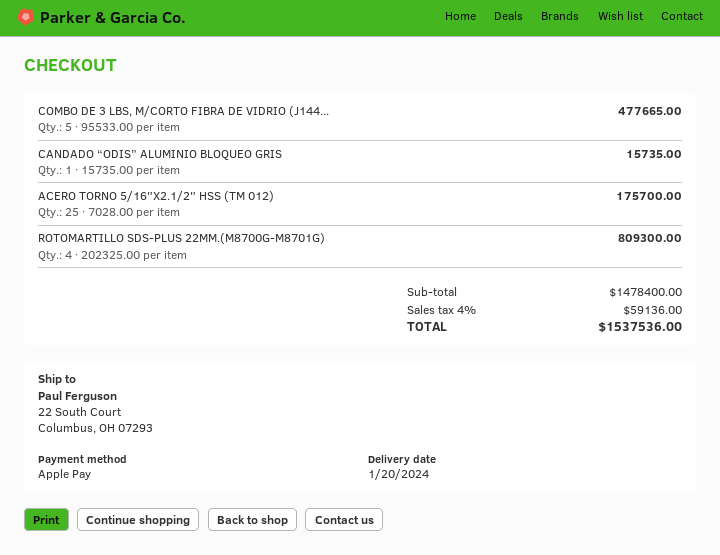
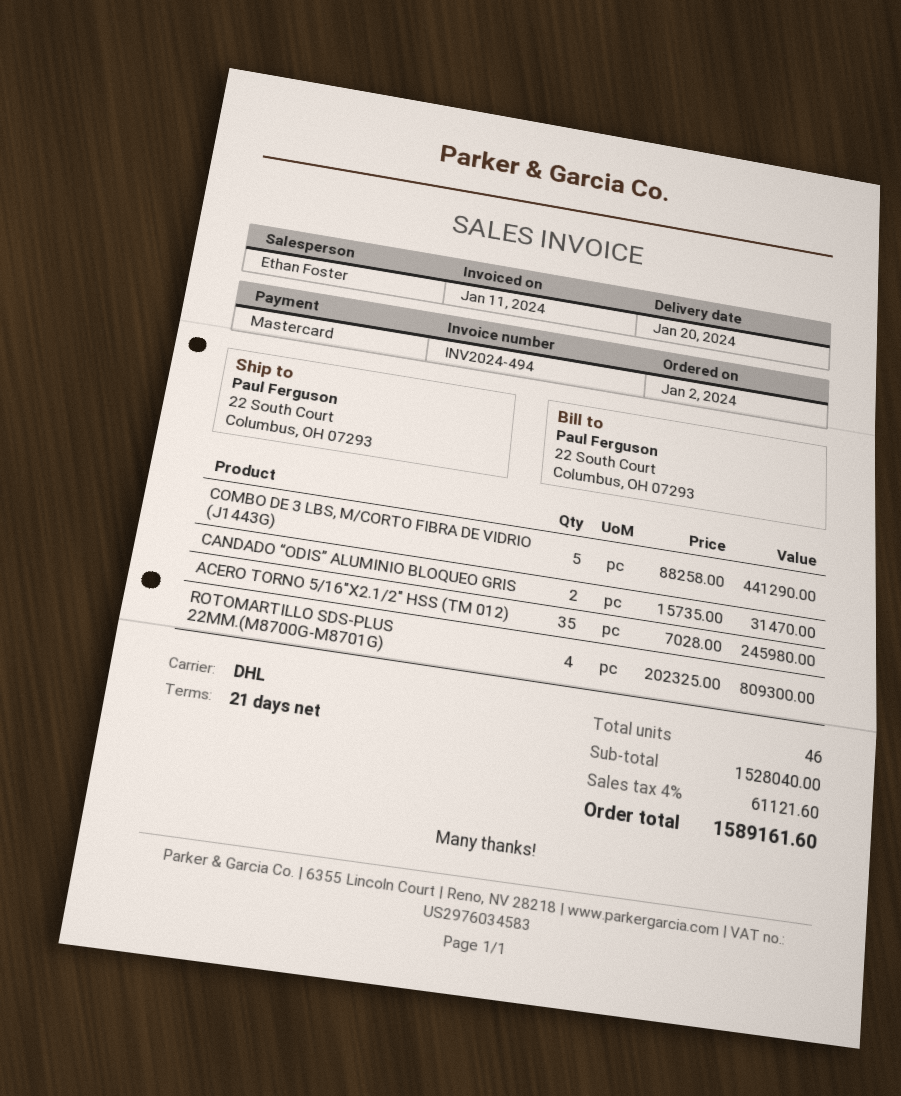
payment method: Apple Pay -> Mastercard
COMBO DE 3 LBS, M/CORTO FIBRA DE VIDRIO (J144...: 5 x 95533.00 = 477665.00 -> 5 x 88258.00 = 441290.00
CANDADO “ODIS” ALUMINIO BLOQUEO GRIS: 1 x 15735.00 = 15735.00 -> 2 x 15735.00 = 31470.00
ACERO TORNO 5/16″X2.1/2″ HSS (TM 012): 25 x 7028.00 = 175700.00 -> 35 x 7028.00 = 245980.00
subtotal: 1478400.00 -> 1528040.00
tax: 4% = 59136.00 -> 4% = 61121.60
total: 1537536.00 -> 1589161.60

